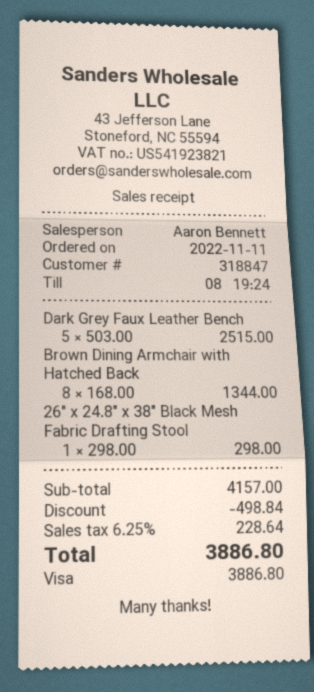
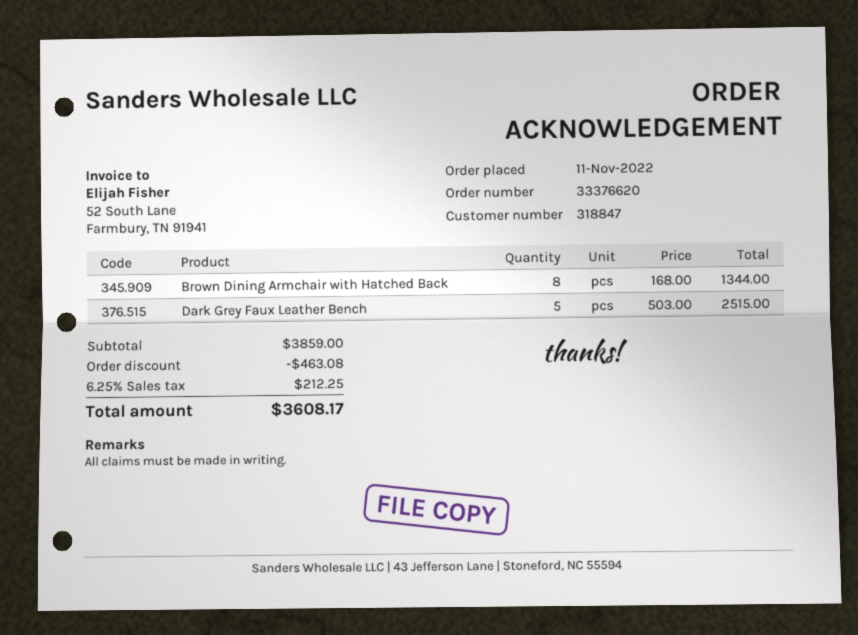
26" x 24.8" x 38" Black Mesh Fabric Drafting Stool: 1 x 298.00 = 298.00 -> none
subtotal: 4157.00 -> 3859.00
discount: 498.84 -> 463.08
tax: 6.25% = 228.64 -> 6.25% = 212.25
total: 3886.80 -> 3608.17

